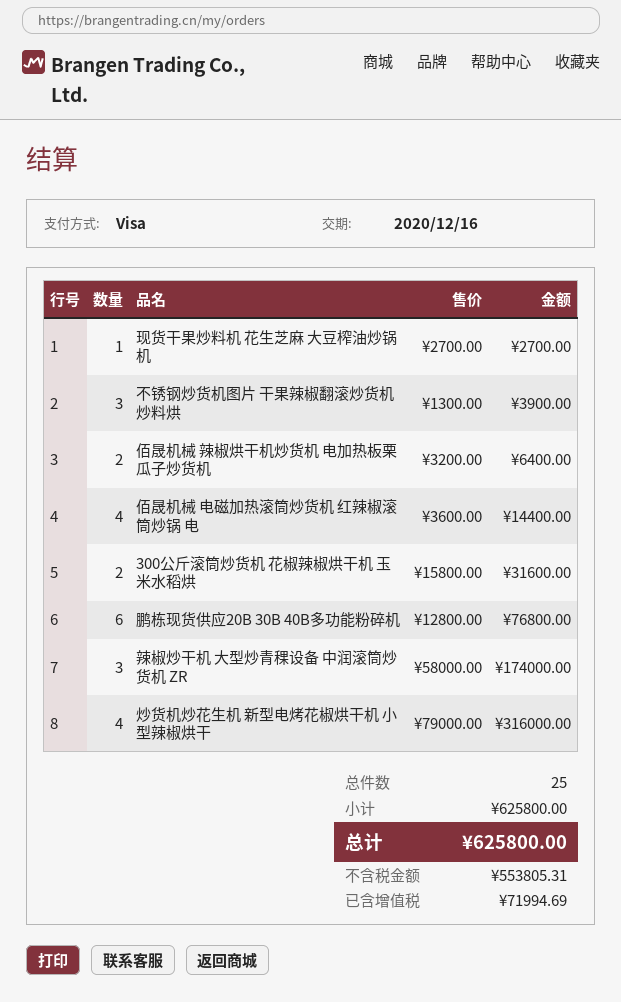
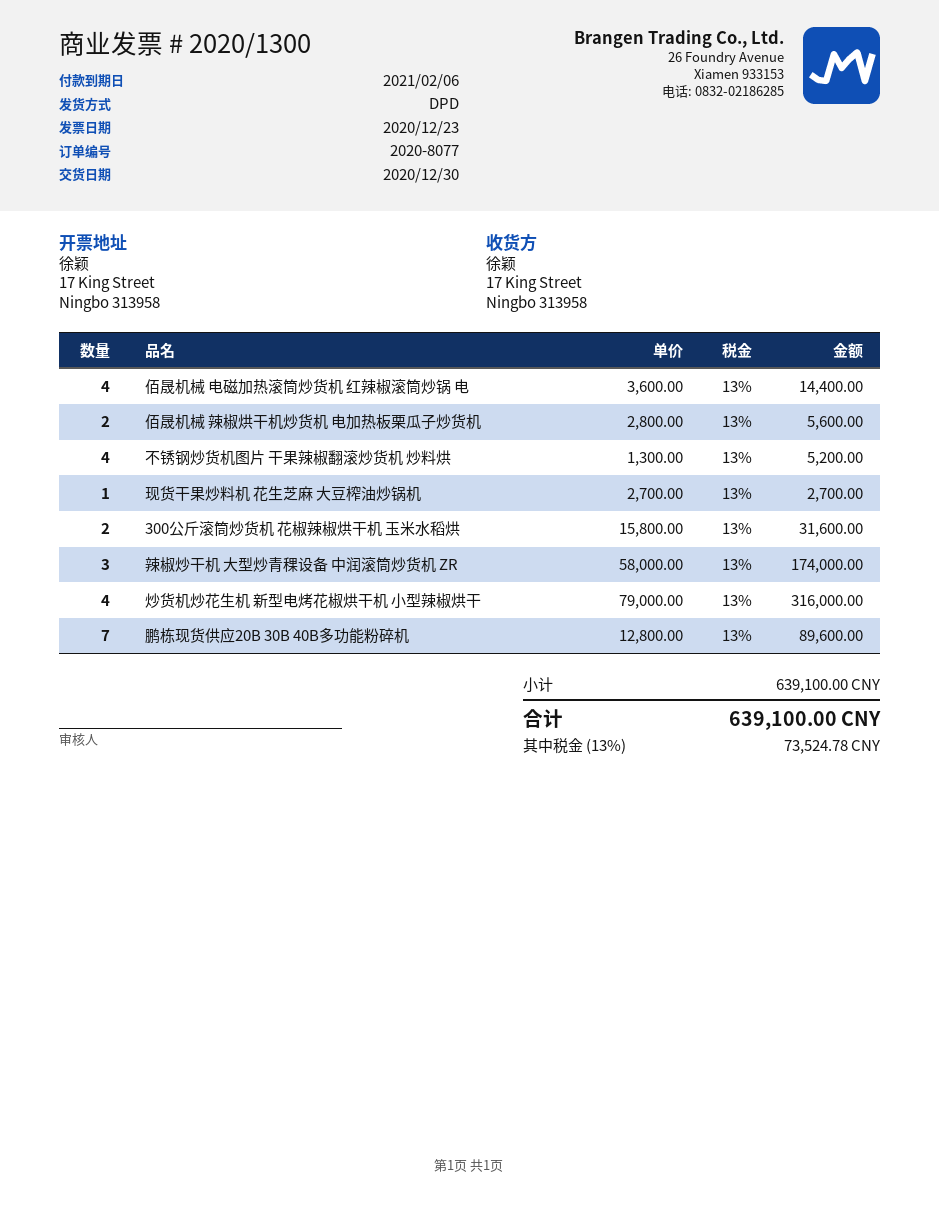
delivery date: 2020-12-16 -> 2020-12-30
不锈钢炒货机图片 干果辣椒翻滚炒货机 炒料烘: 3 x 1300.00 = 3900.00 -> 4 x 1300.00 = 5200.00
佰晟机械 辣椒烘干机炒货机 电加热板栗瓜子炒货机: 2 x 3200.00 = 6400.00 -> 2 x 2800.00 = 5600.00
鹏栋现货供应20B 30B 40B多功能粉碎机: 6 x 12800.00 = 76800.00 -> 7 x 12800.00 = 89600.00
subtotal: 625800.00 -> 639100.00
tax: 71994.69 -> 73524.78
total: 625800.00 -> 639100.00

